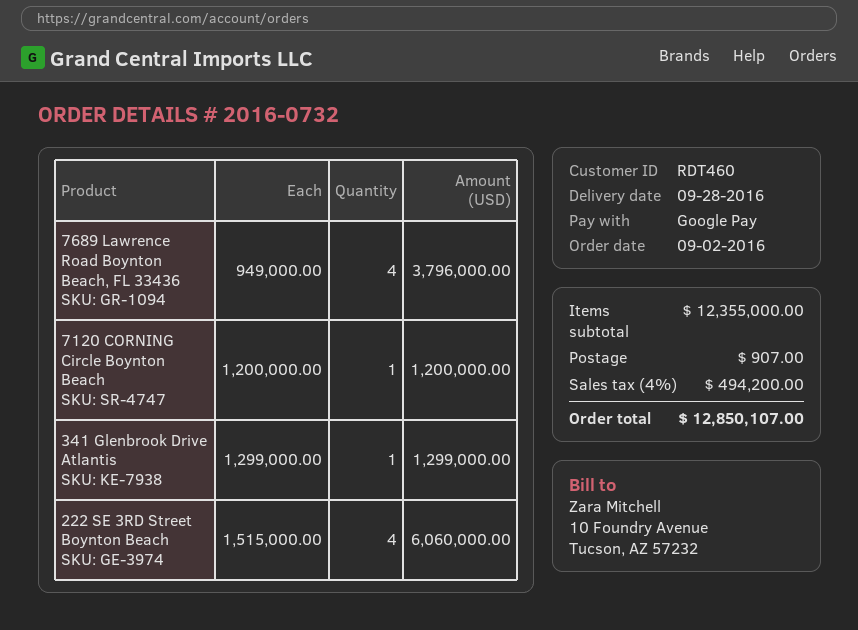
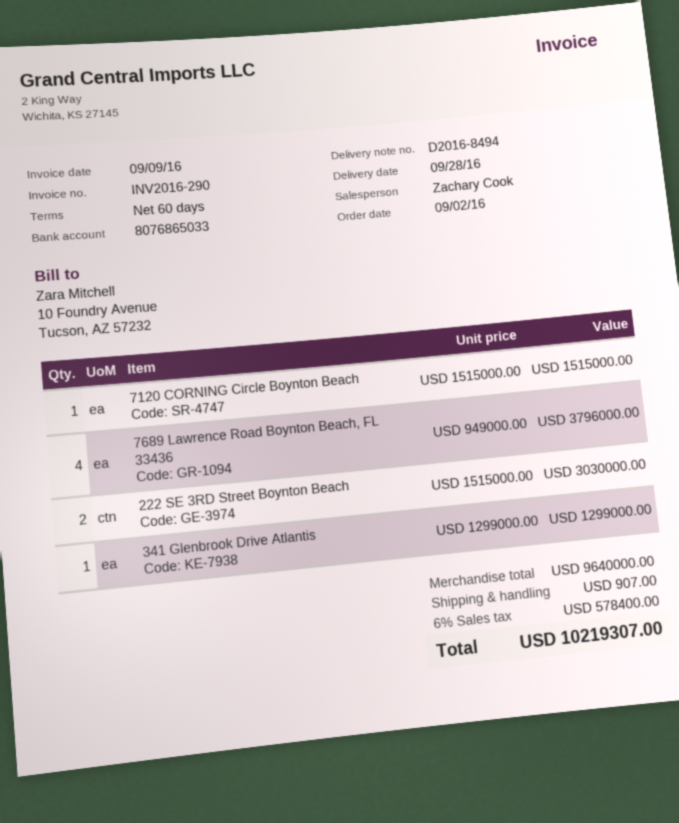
7120 CORNING Circle Boynton Beach: 1 x 1200000.00 = 1200000.00 -> 1 x 1515000.00 = 1515000.00
222 SE 3RD Street Boynton Beach: 4 x 1515000.00 = 6060000.00 -> 2 x 1515000.00 = 3030000.00
subtotal: 12355000.00 -> 9640000.00
tax: 4% = 494200.00 -> 6% = 578400.00
total: 12850107.00 -> 10219307.00

